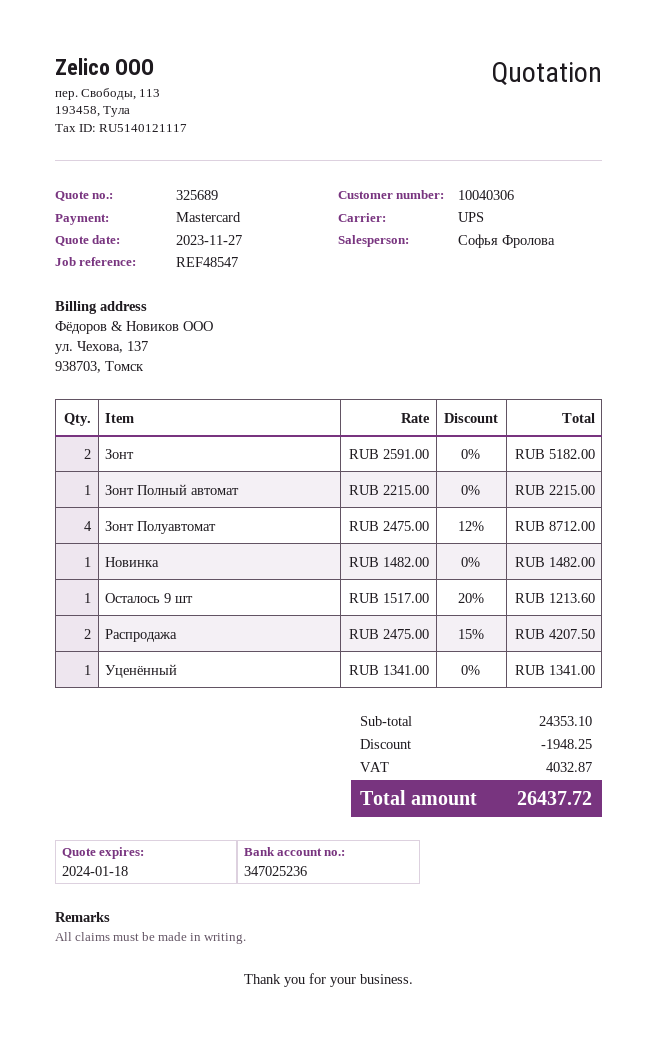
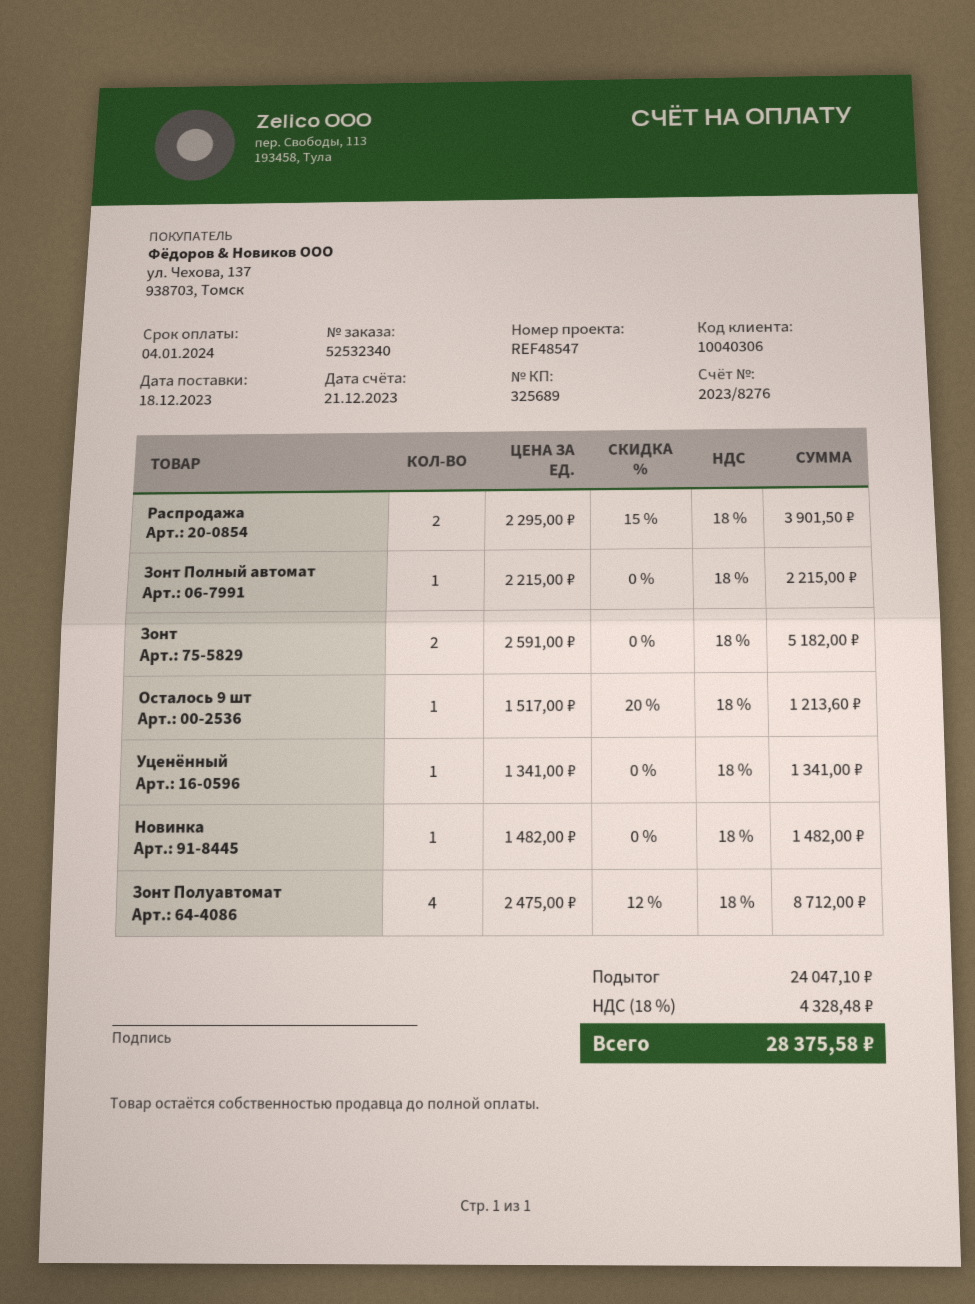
Распродажа: 2 x 2475.00 - 15% = 4207.50 -> 2 x 2295.00 - 15% = 3901.50
subtotal: 24353.10 -> 24047.10
discount: 1948.25 -> none
tax: 4032.87 -> 4328.48
total: 26437.72 -> 28375.58

